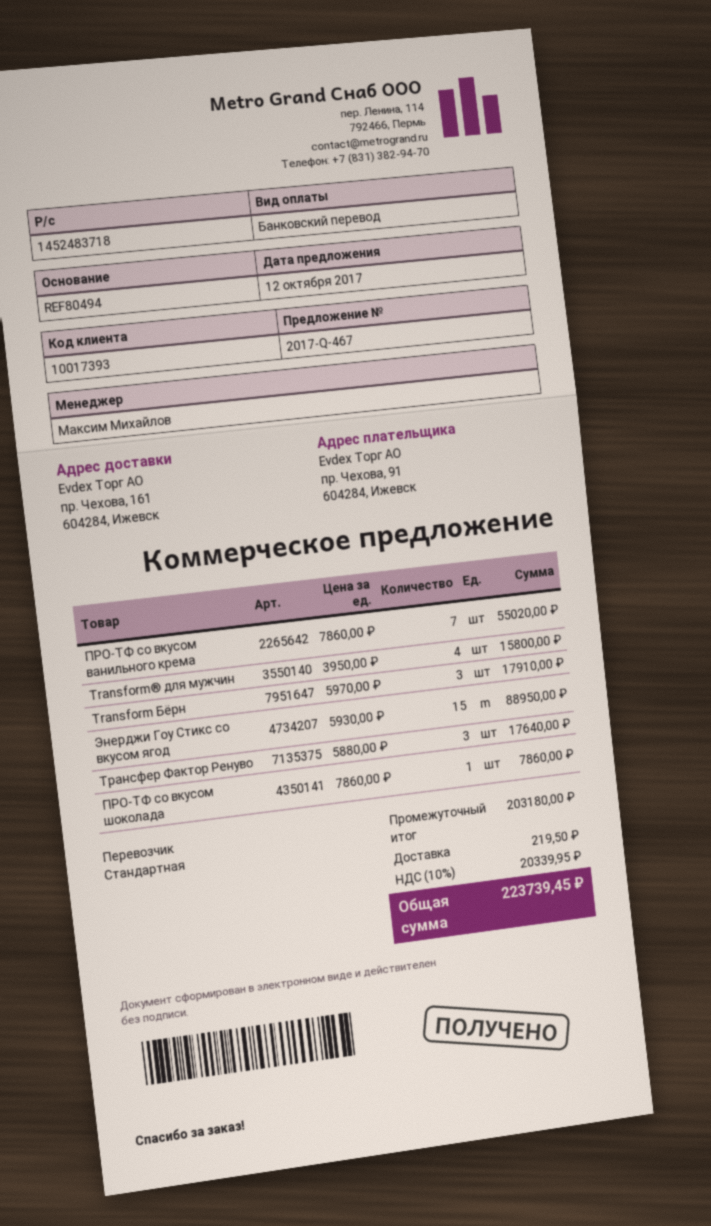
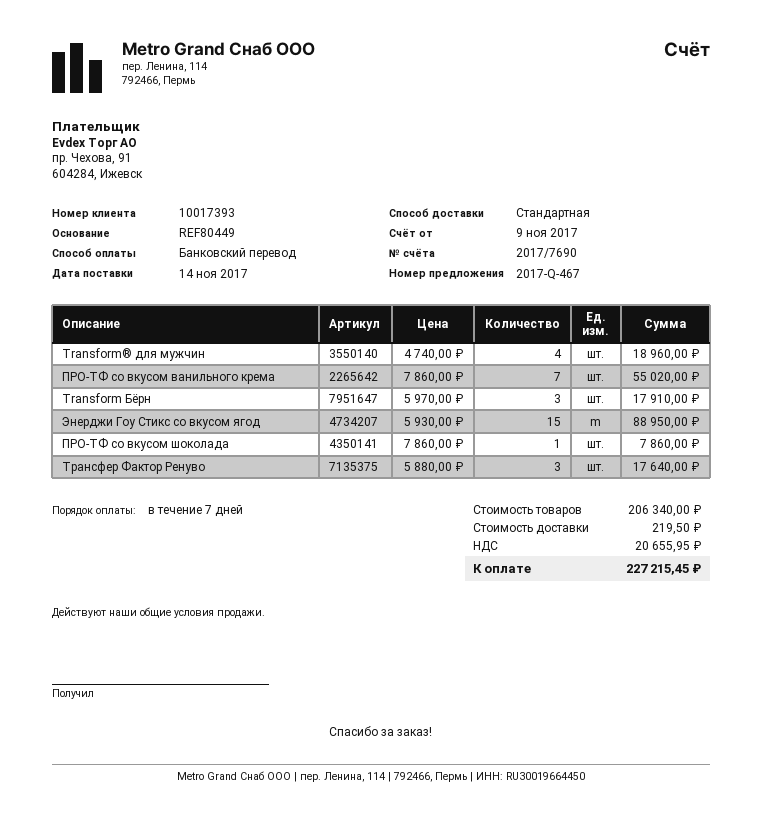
reference: REF80494 -> REF80449
Transform® для мужчин: 4 x 3950.00 = 15800.00 -> 4 x 4740.00 = 18960.00
subtotal: 203180.00 -> 206340.00
tax: 20339.95 -> 20655.95
total: 223739.45 -> 227215.45

